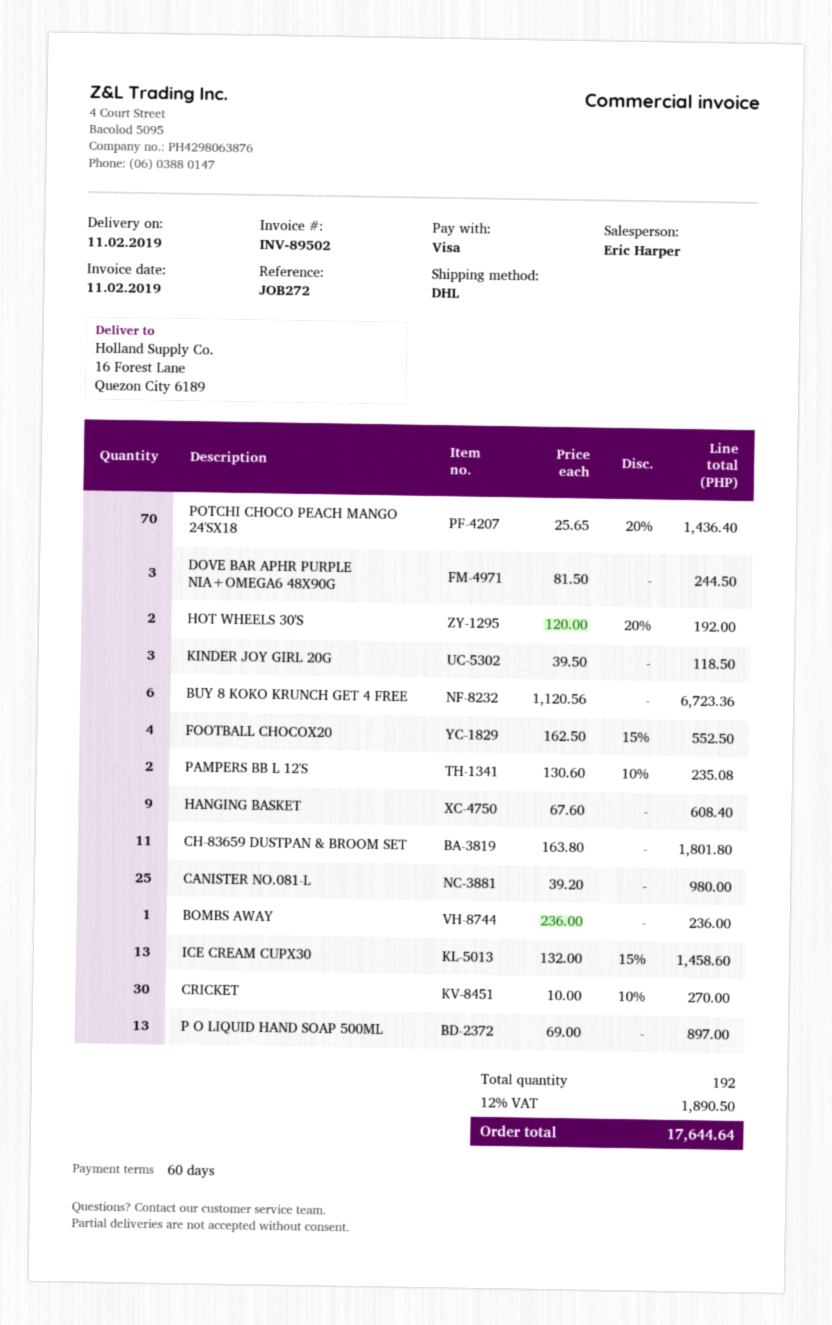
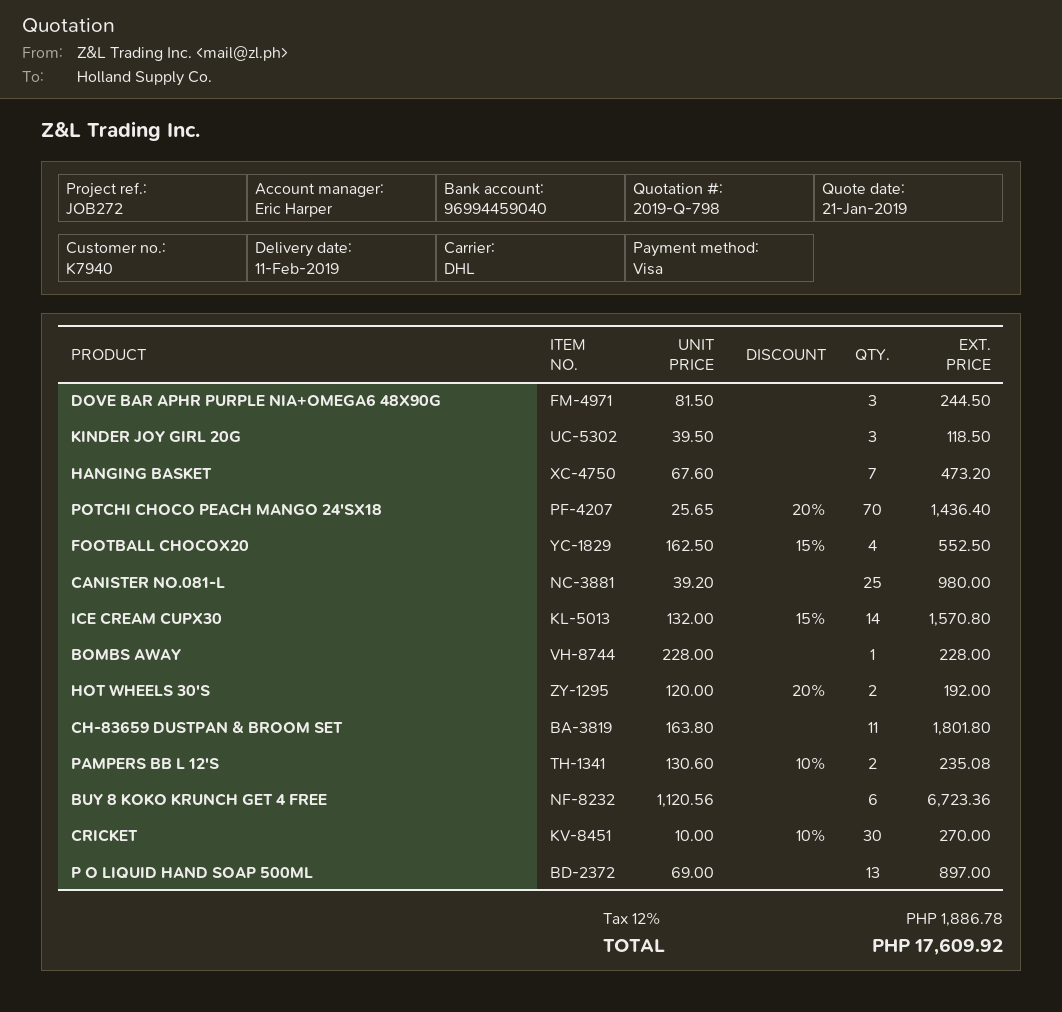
HANGING BASKET: 9 x 67.60 = 608.40 -> 7 x 67.60 = 473.20
BOMBS AWAY: 1 x 236.00 = 236.00 -> 1 x 228.00 = 228.00
ICE CREAM CUPX30: 13 x 132.00 - 15% = 1458.60 -> 14 x 132.00 - 15% = 1570.80
tax: 12% = 1890.50 -> 12% = 1886.78
total: 17644.64 -> 17609.92

